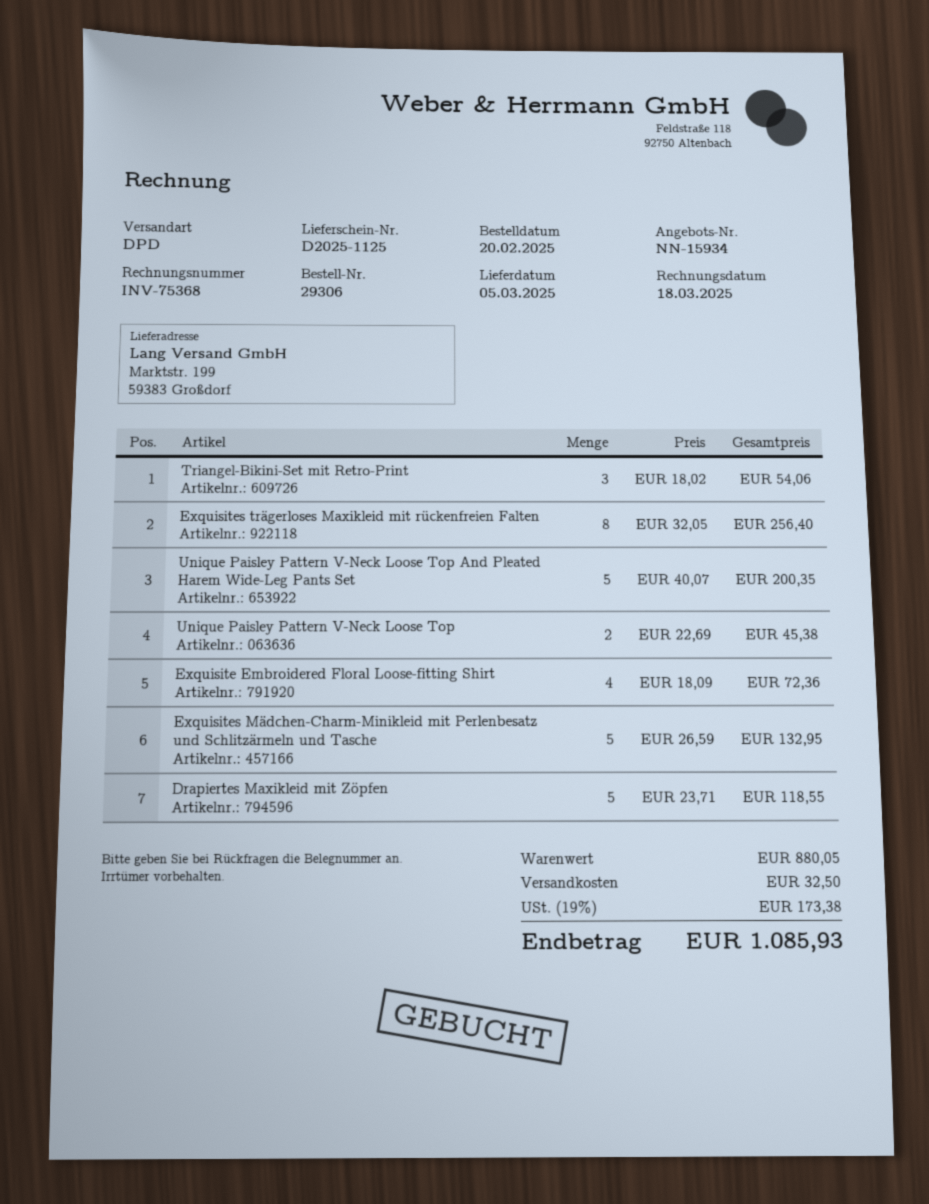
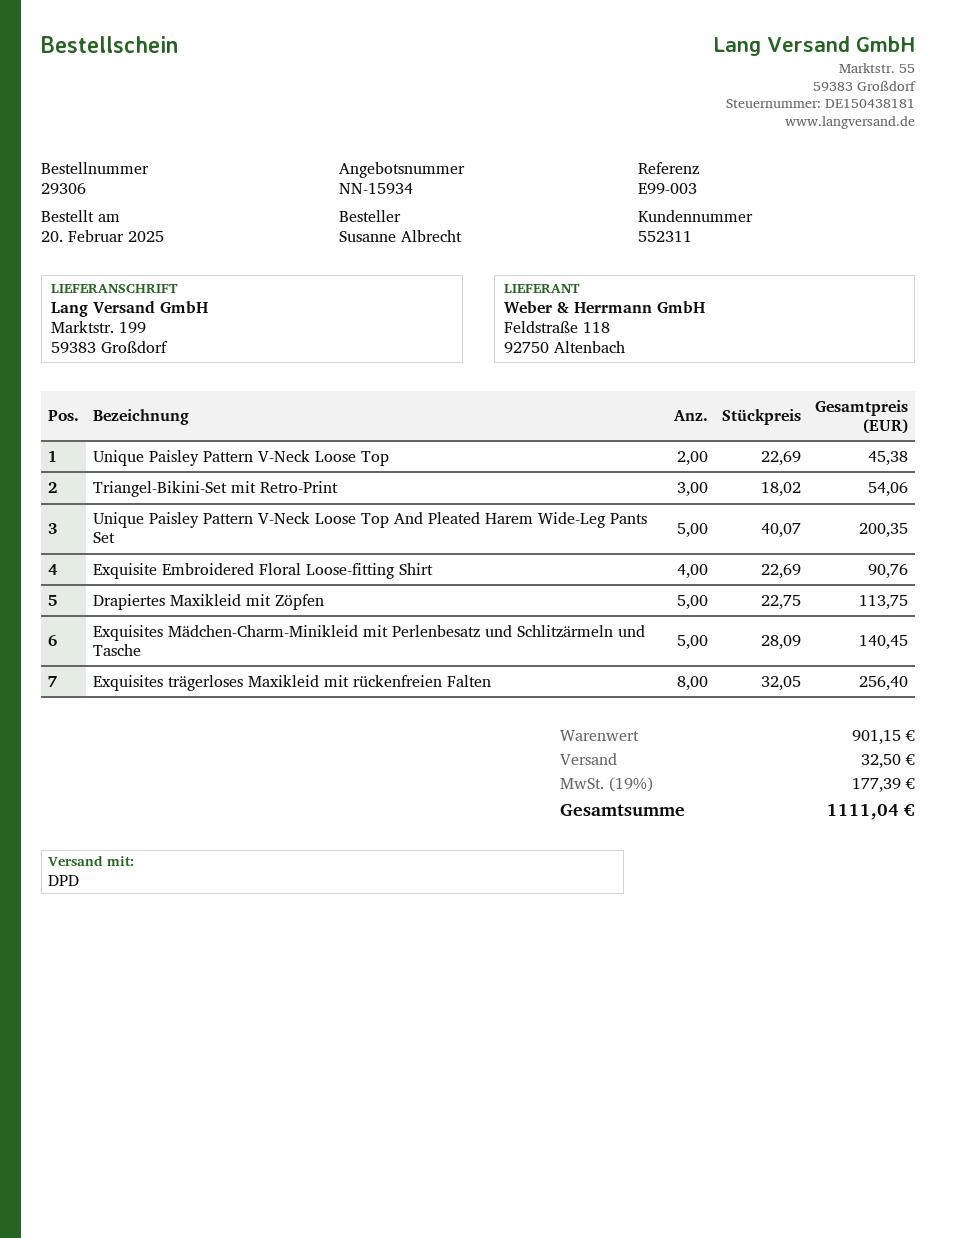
Exquisite Embroidered Floral Loose-fitting Shirt: 4 x 18.09 = 72.36 -> 4 x 22.69 = 90.76
Exquisites Mädchen-Charm-Minikleid mit Perlenbesatz und Schlitzärmeln und Tasche: 5 x 26.59 = 132.95 -> 5 x 28.09 = 140.45
Drapiertes Maxikleid mit Zöpfen: 5 x 23.71 = 118.55 -> 5 x 22.75 = 113.75
subtotal: 880.05 -> 901.15
tax: 19% = 173.38 -> 19% = 177.39
total: 1085.93 -> 1111.04

